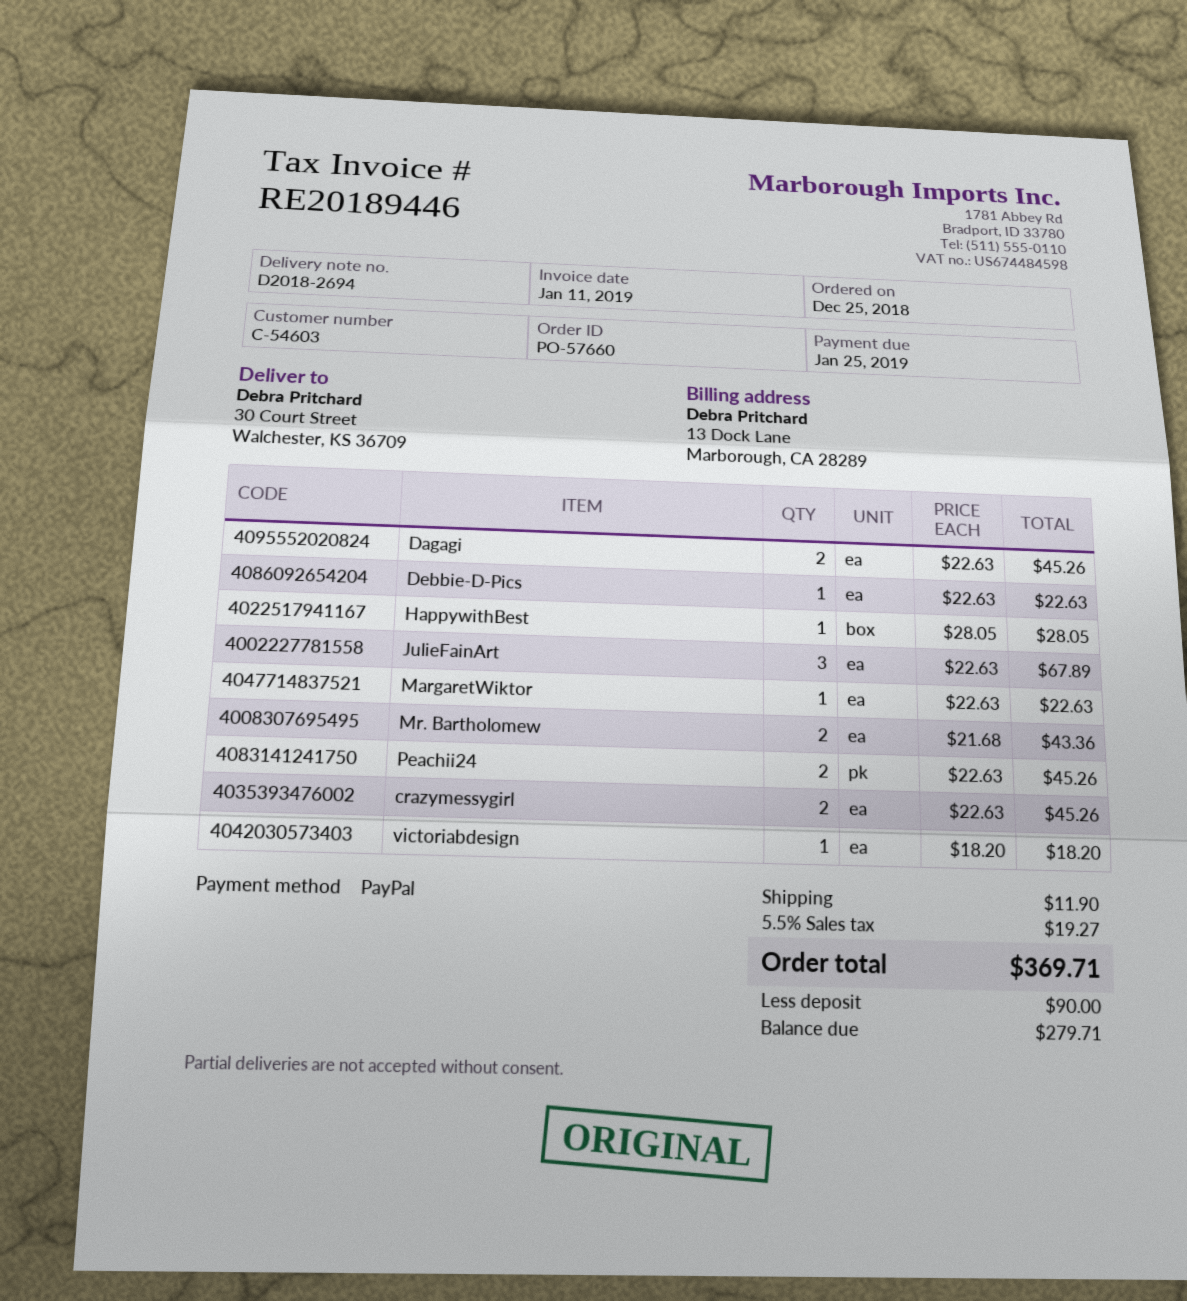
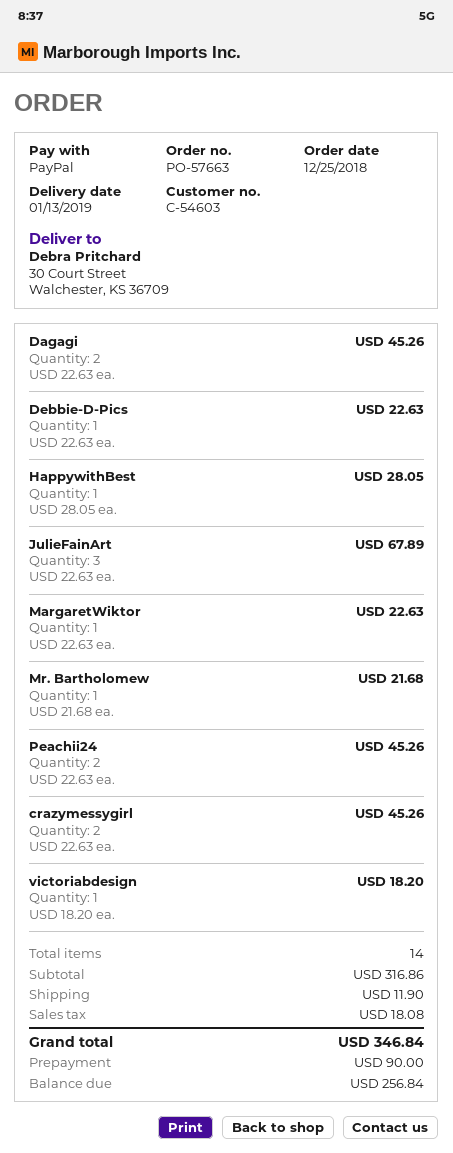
order number: PO-57660 -> PO-57663
Mr. Bartholomew: 2 x 21.68 = 43.36 -> 1 x 21.68 = 21.68
tax: 19.27 -> 18.08
total: 369.71 -> 346.84
balance: 279.71 -> 256.84

